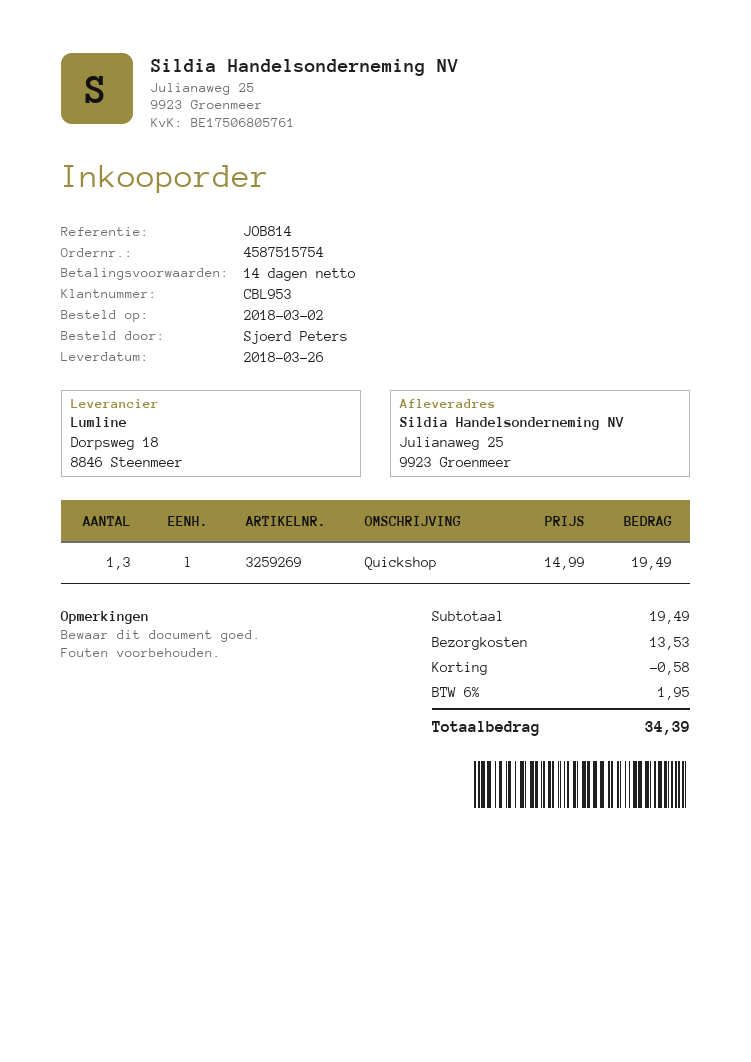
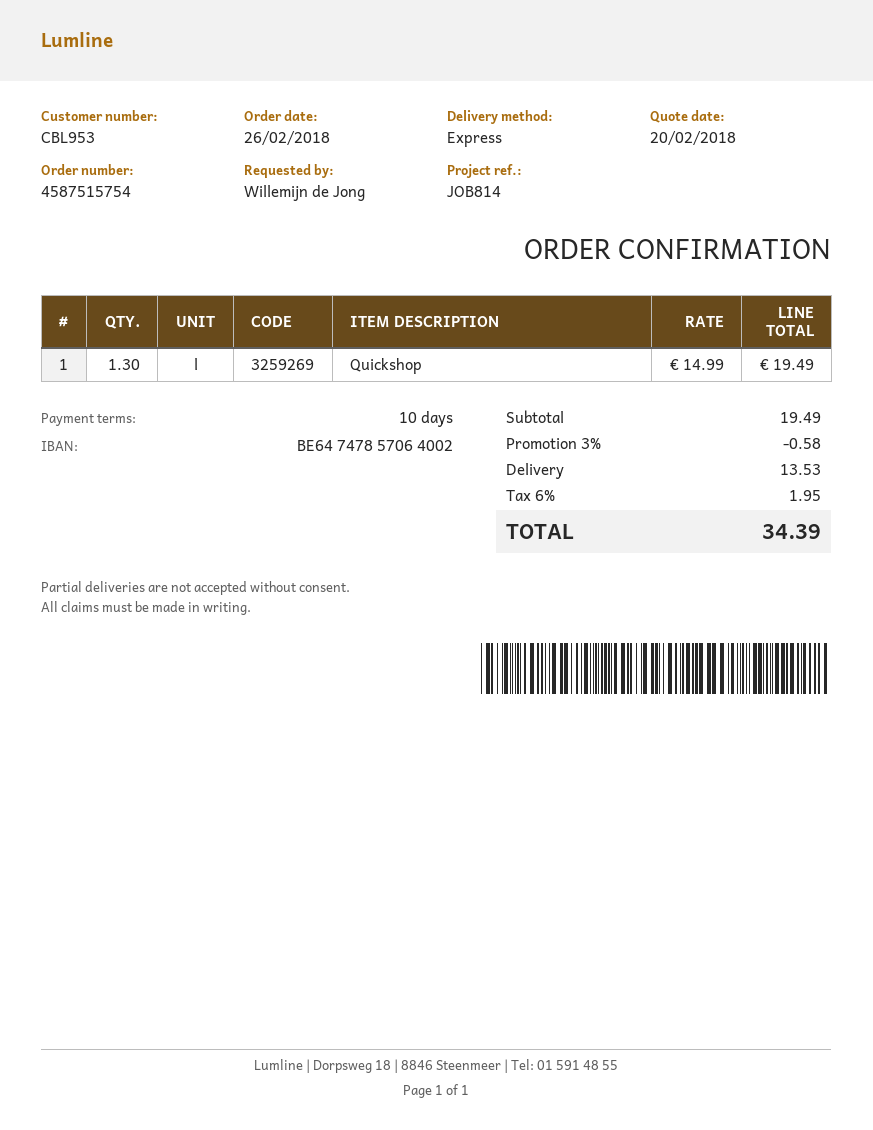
order date: 2018-03-02 -> 2018-02-26
payment terms: 14 days -> 10 days
ordered by: Sjoerd Peters -> Willemijn de Jong

